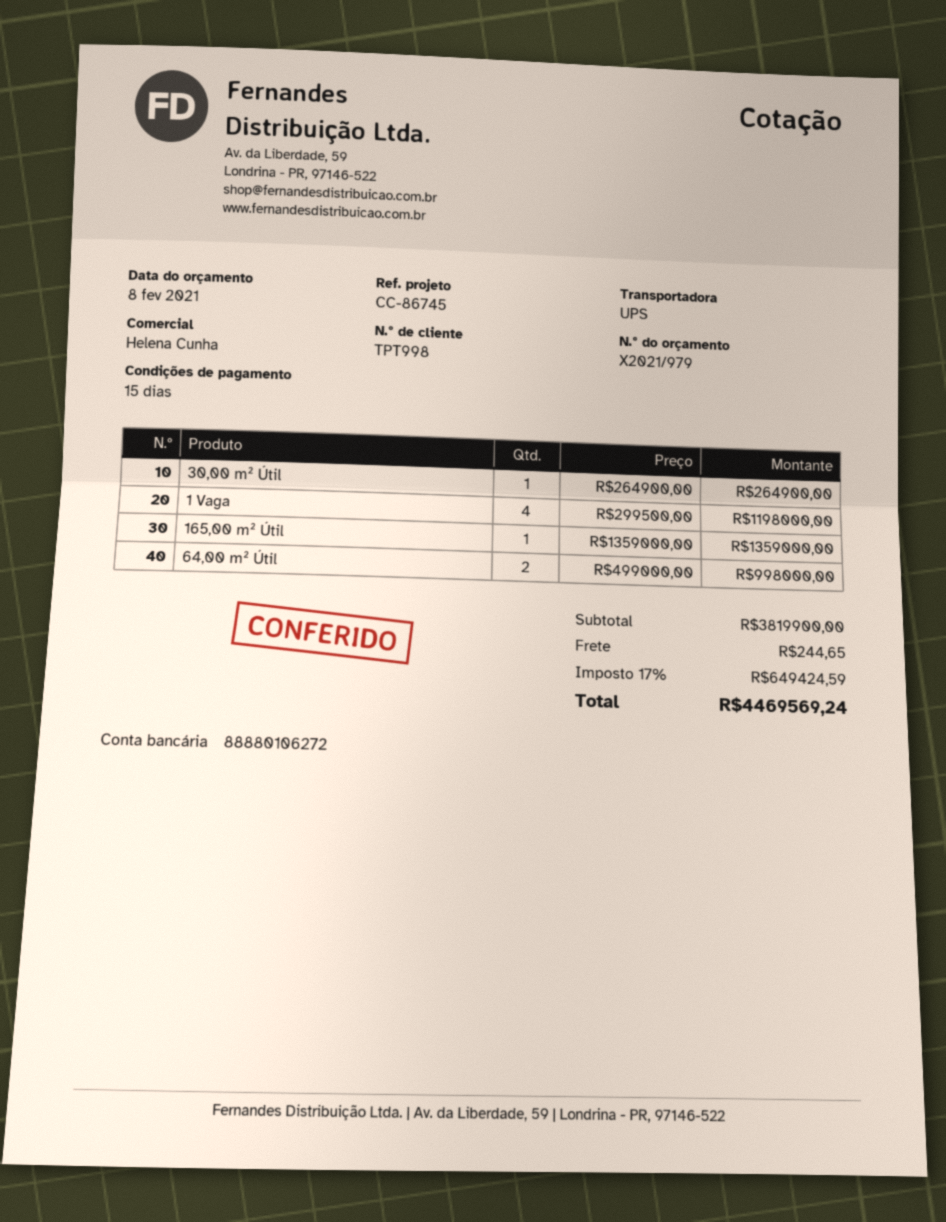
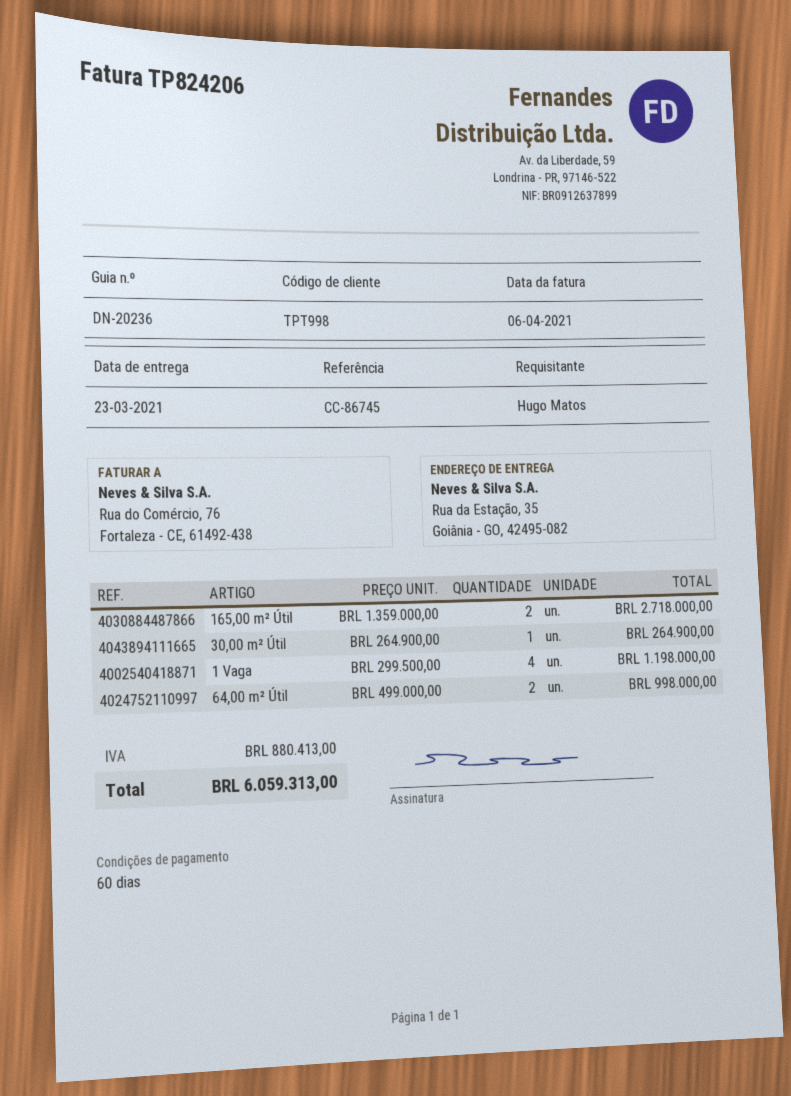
payment terms: 15 days -> 60 days
165,00 m² Útil: 1 x 1359000.00 = 1359000.00 -> 2 x 1359000.00 = 2718000.00
shipping: 244.65 -> none
tax: 649424.59 -> 880413.00
total: 4469569.24 -> 6059313.00

